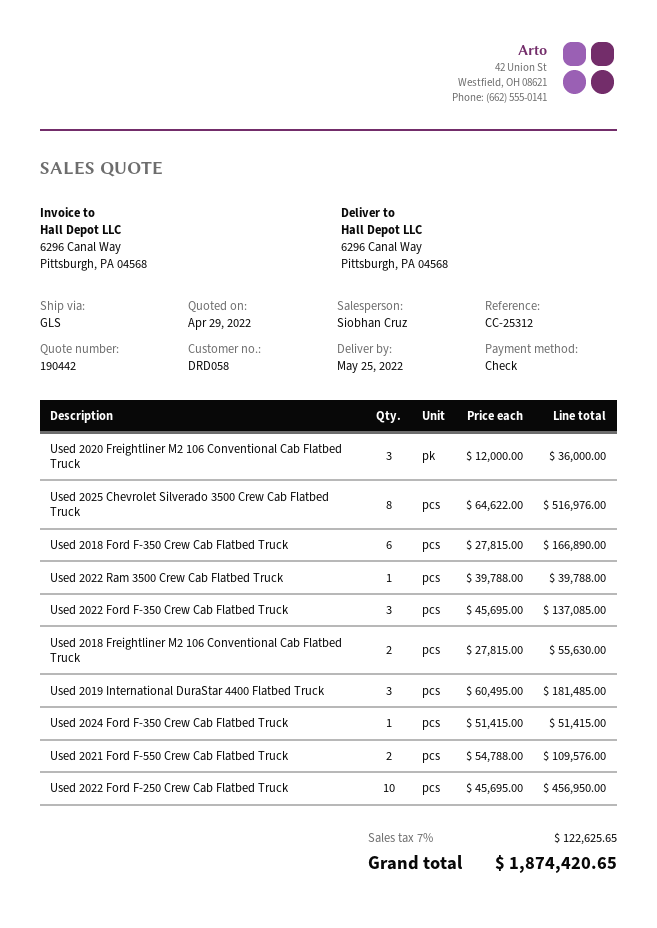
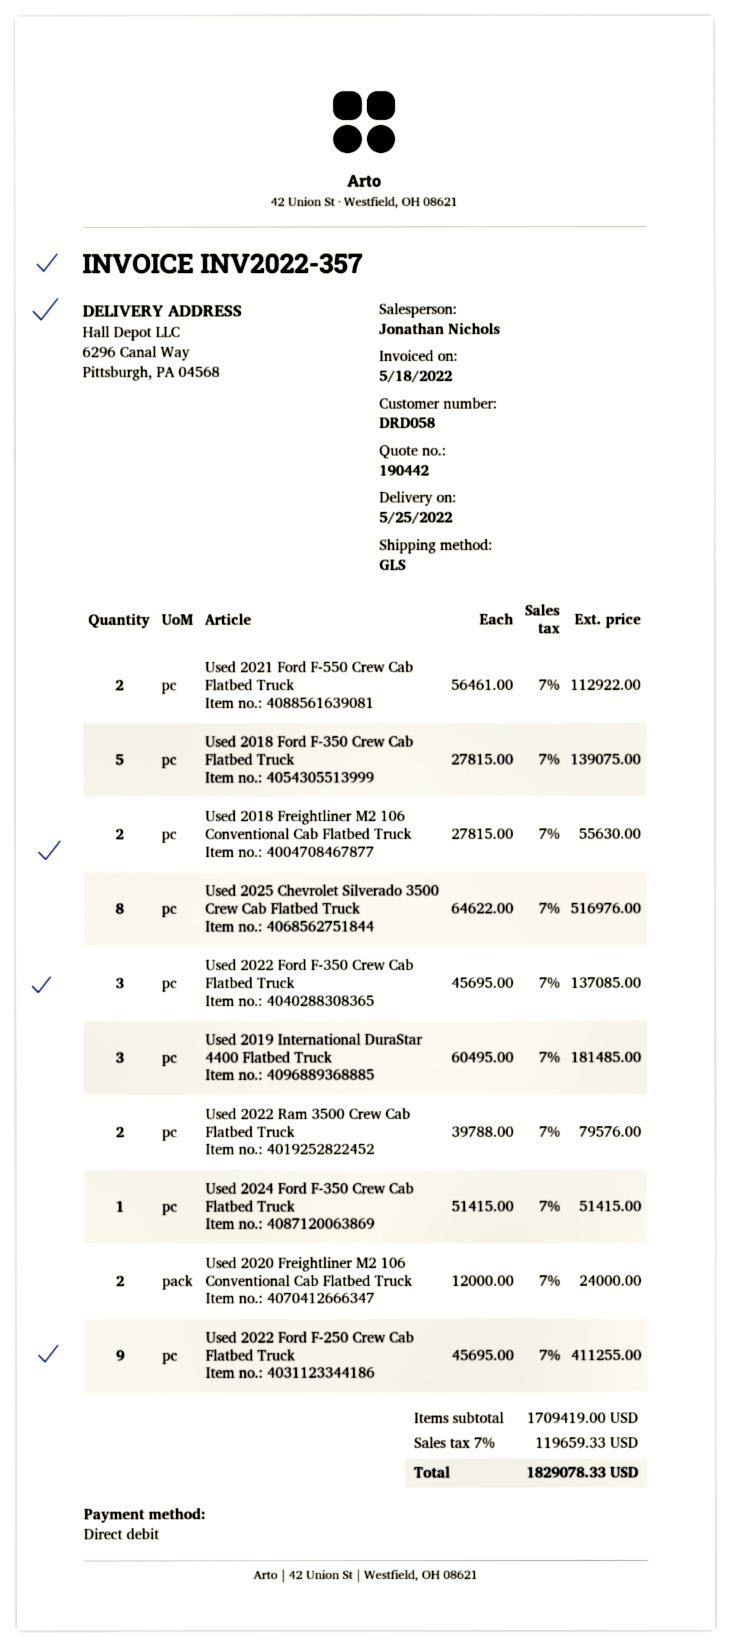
sales rep: Siobhan Cruz -> Jonathan Nichols
payment method: cheque -> direct debit
Used 2020 Freightliner M2 106 Conventional Cab Flatbed Truck: 3 x 12000.00 = 36000.00 -> 2 x 12000.00 = 24000.00
Used 2018 Ford F-350 Crew Cab Flatbed Truck: 6 x 27815.00 = 166890.00 -> 5 x 27815.00 = 139075.00
Used 2022 Ram 3500 Crew Cab Flatbed Truck: 1 x 39788.00 = 39788.00 -> 2 x 39788.00 = 79576.00
Used 2021 Ford F-550 Crew Cab Flatbed Truck: 2 x 54788.00 = 109576.00 -> 2 x 56461.00 = 112922.00
Used 2022 Ford F-250 Crew Cab Flatbed Truck: 10 x 45695.00 = 456950.00 -> 9 x 45695.00 = 411255.00
tax: 7% = 122625.65 -> 7% = 119659.33
total: 1874420.65 -> 1829078.33

